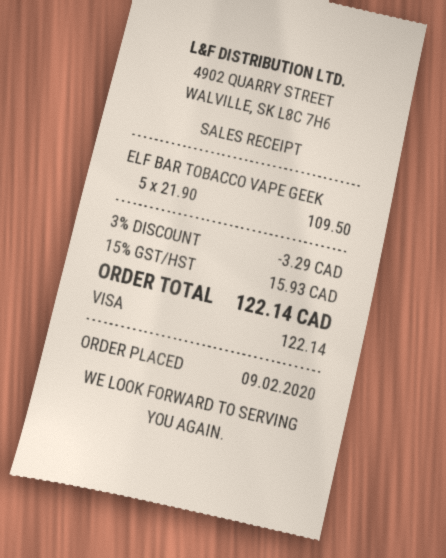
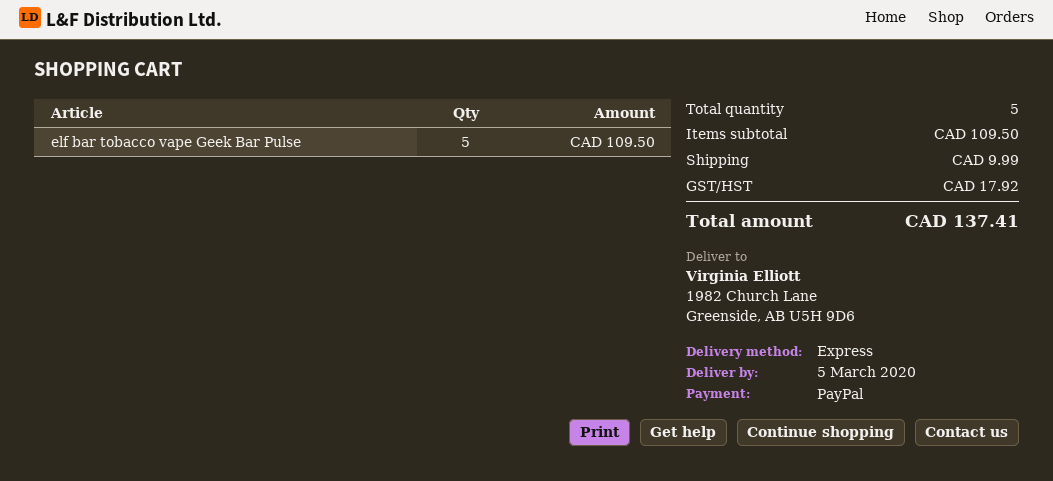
payment method: Visa -> PayPal
discount: 3% = 3.29 -> none
shipping: none -> 9.99
tax: 15.93 -> 17.92
total: 122.14 -> 137.41

